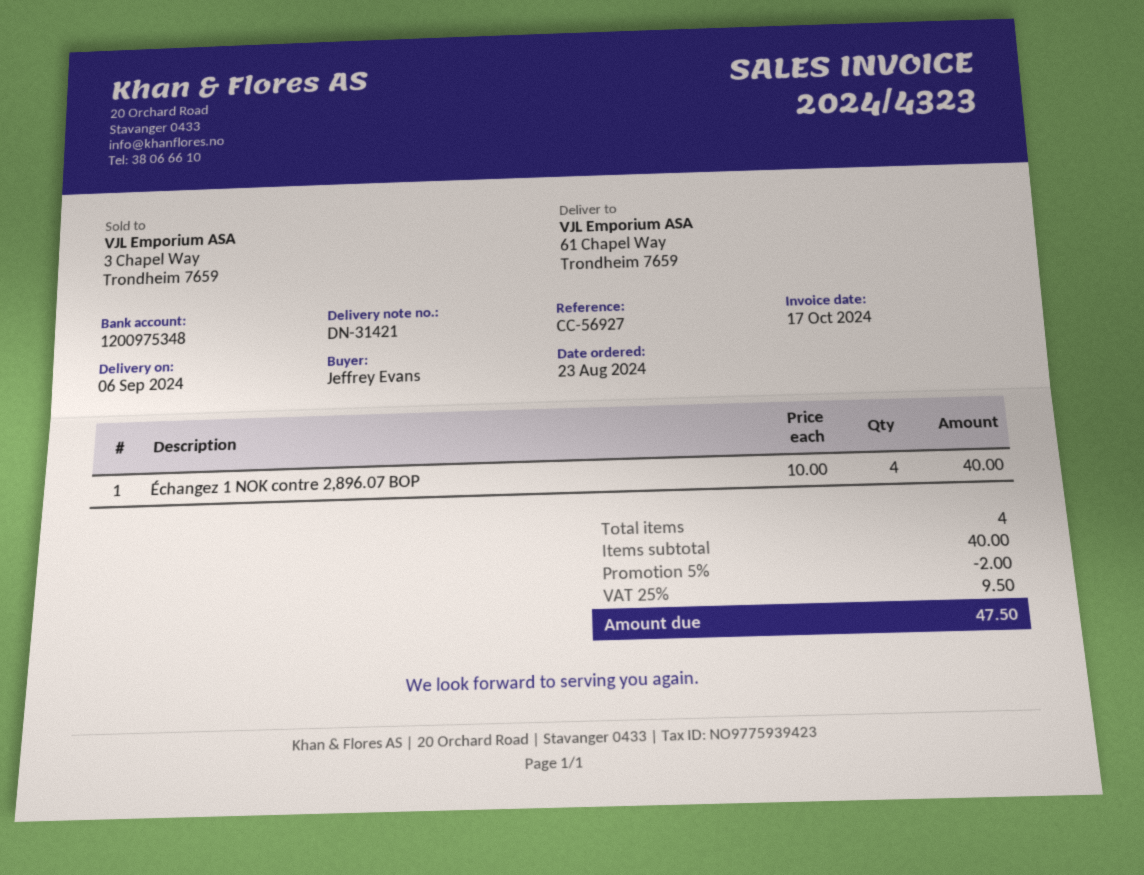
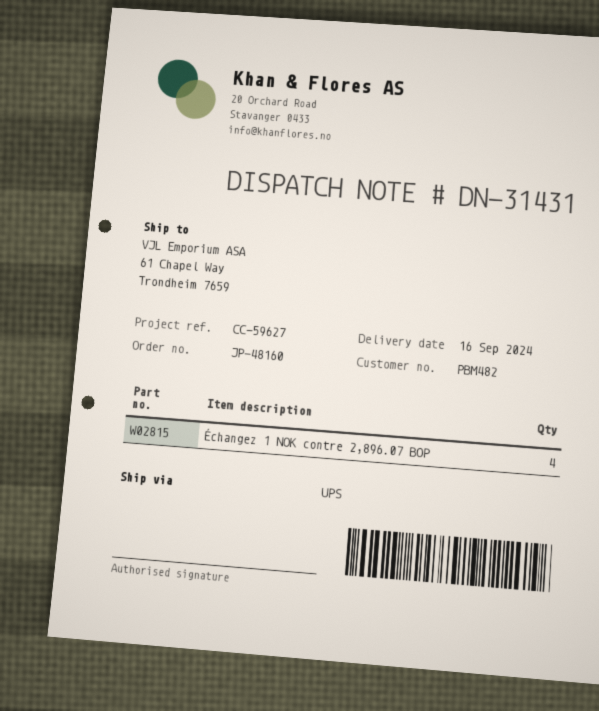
delivery note number: DN-31421 -> DN-31431
delivery date: 2024-09-06 -> 2024-09-16
reference: CC-56927 -> CC-59627

